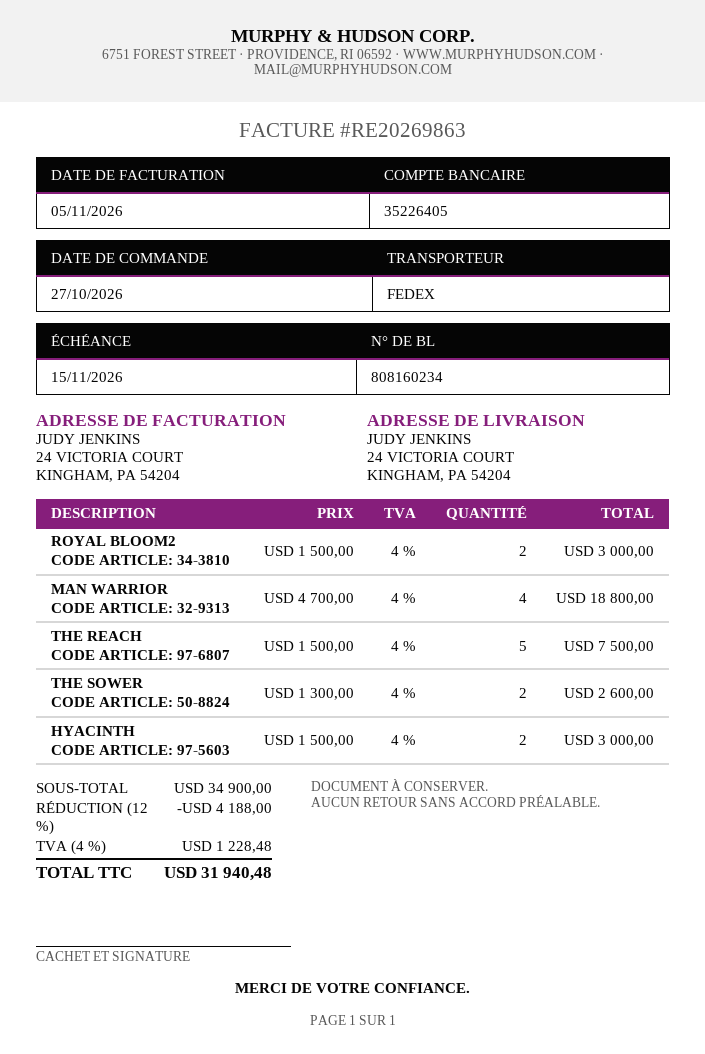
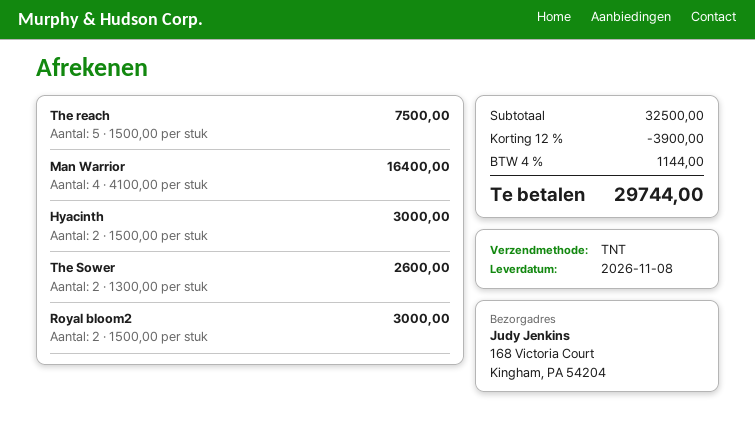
shipping method: FedEx -> TNT
ship to: 24 VICTORIA COURT, KINGHAM, PA 54204 -> 168 Victoria Court, Kingham, PA 54204
MAN WARRIOR: 4 x 4700.00 = 18800.00 -> 4 x 4100.00 = 16400.00
subtotal: 34900.00 -> 32500.00
discount: 12% = 4188.00 -> 12% = 3900.00
tax: 4% = 1228.48 -> 4% = 1144.00
total: 31940.48 -> 29744.00

